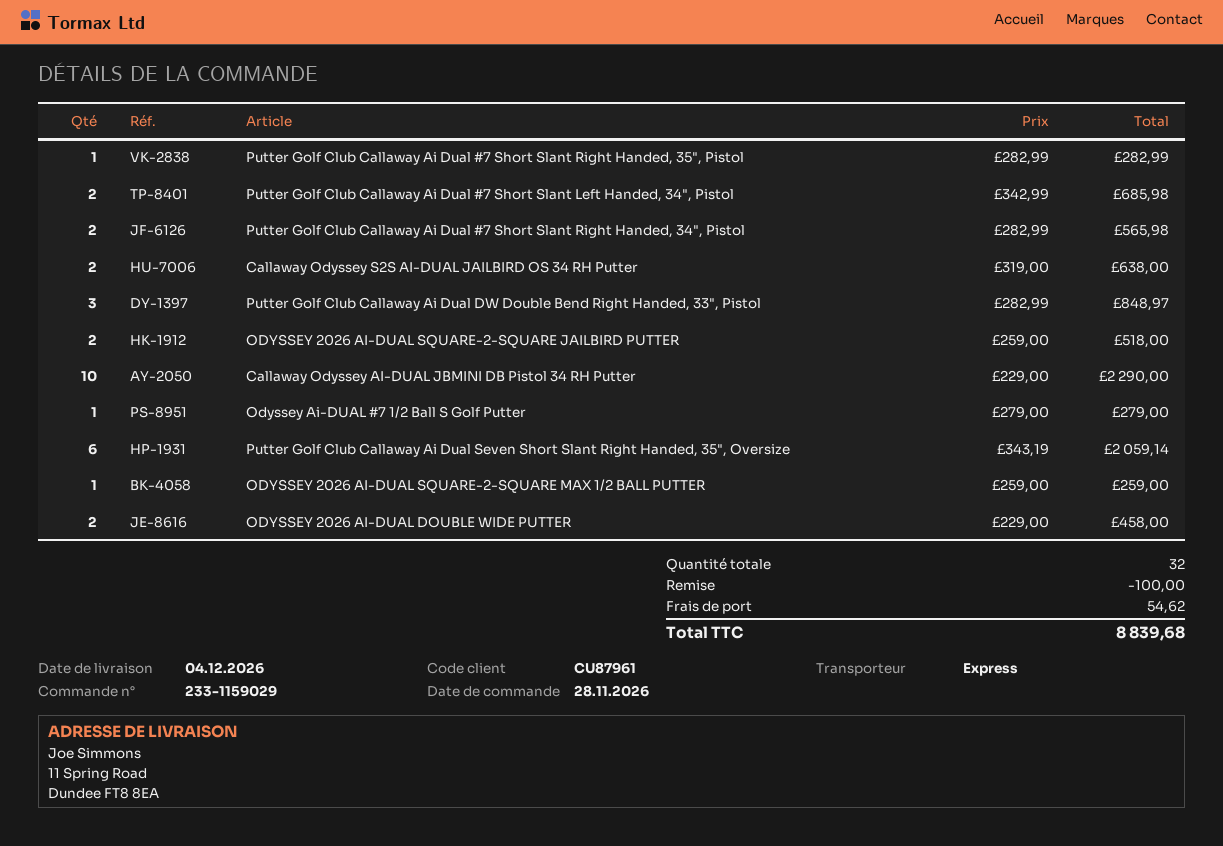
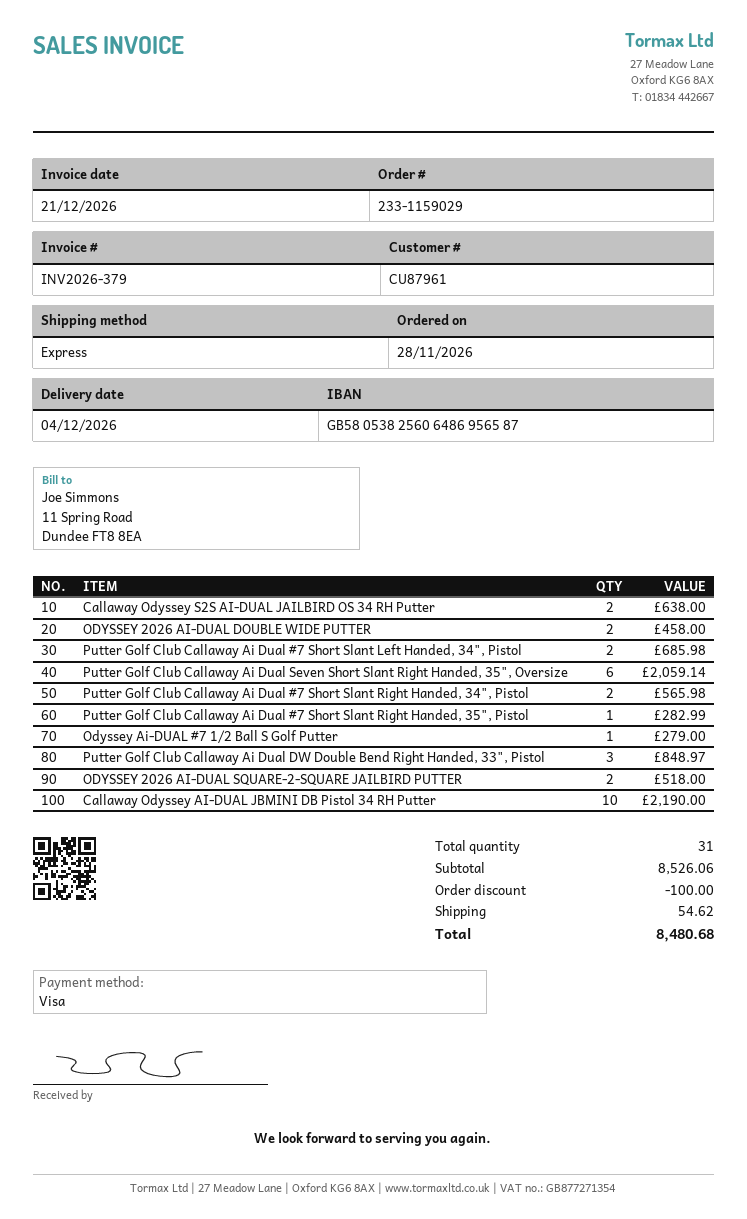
Callaway Odyssey AI-DUAL JBMINI DB Pistol 34 RH Putter: 10 for 2290.00 -> 10 for 2190.00
ODYSSEY 2026 AI-DUAL SQUARE-2-SQUARE MAX 1/2 BALL PUTTER: 1 for 259.00 -> none
total quantity: 32 -> 31
total: 8839.68 -> 8480.68

